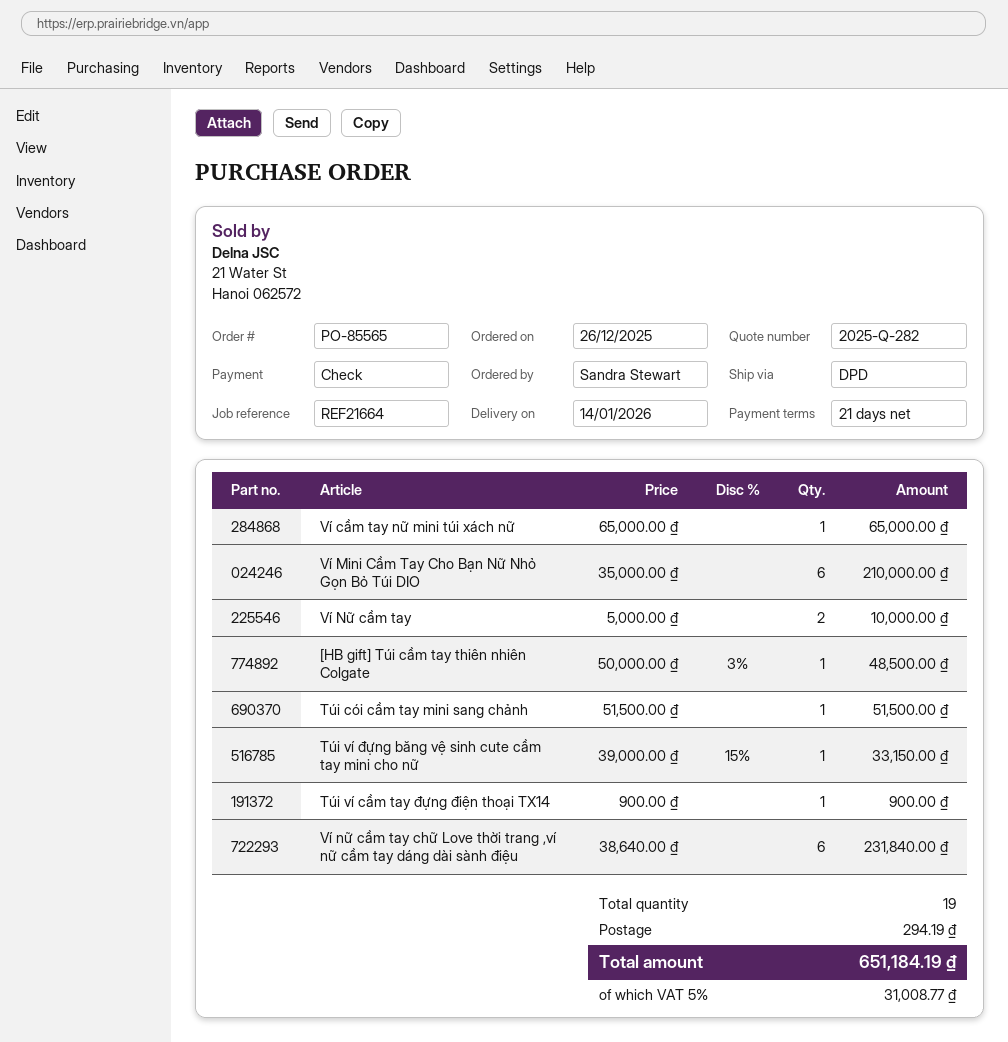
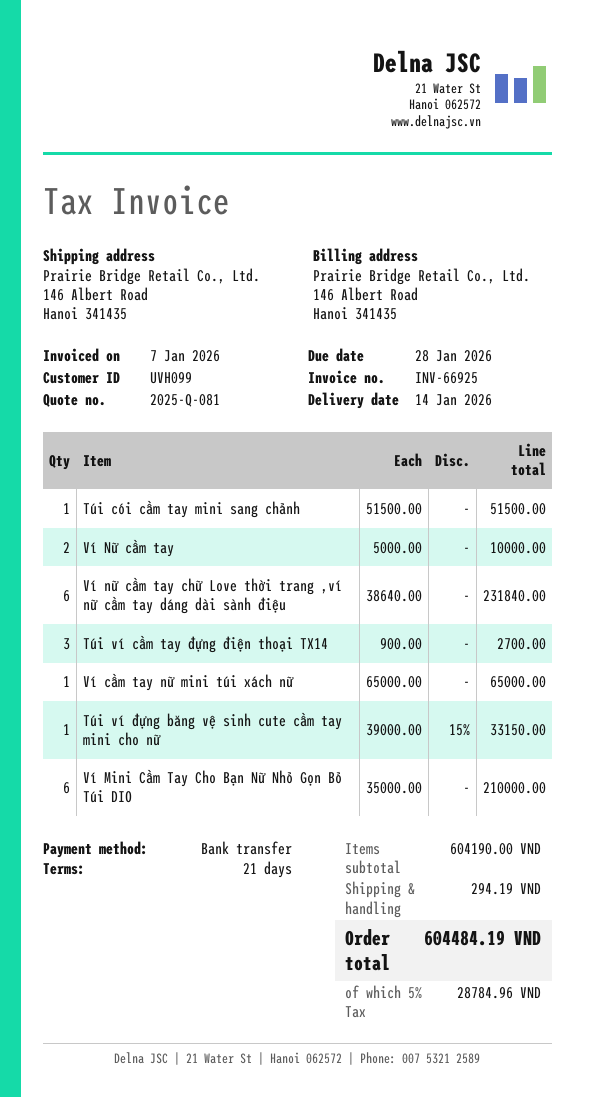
quote number: 2025-Q-282 -> 2025-Q-081
payment method: cheque -> bank transfer
[HB gift] Túi cầm tay thiên nhiên Colgate: 1 x 50000.00 - 3% = 48500.00 -> none
Túi ví cầm tay đựng điện thoại TX14: 1 x 900.00 = 900.00 -> 3 x 900.00 = 2700.00
tax: 5% = 31008.77 -> 5% = 28784.96
total: 651184.19 -> 604484.19

